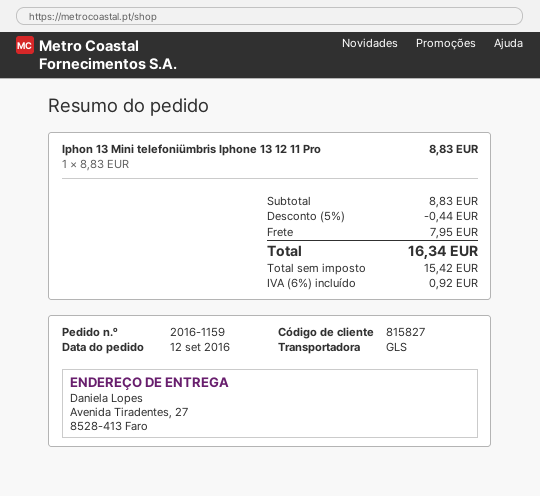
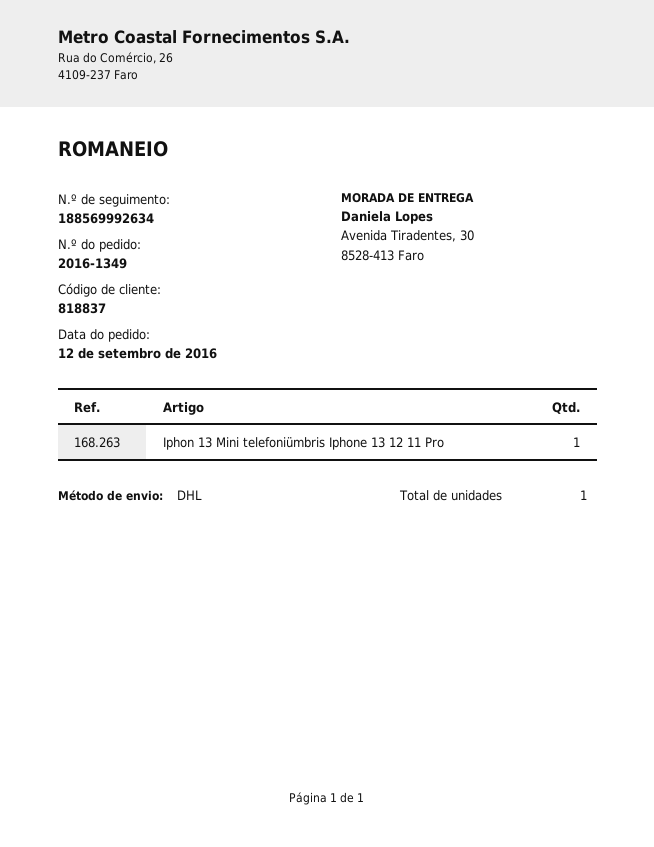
order number: 2016-1159 -> 2016-1349
customer number: 815827 -> 818837
shipping method: GLS -> DHL
ship to: Avenida Tiradentes, 27, 8528-413 Faro -> Avenida Tiradentes, 30, 8528-413 Faro

